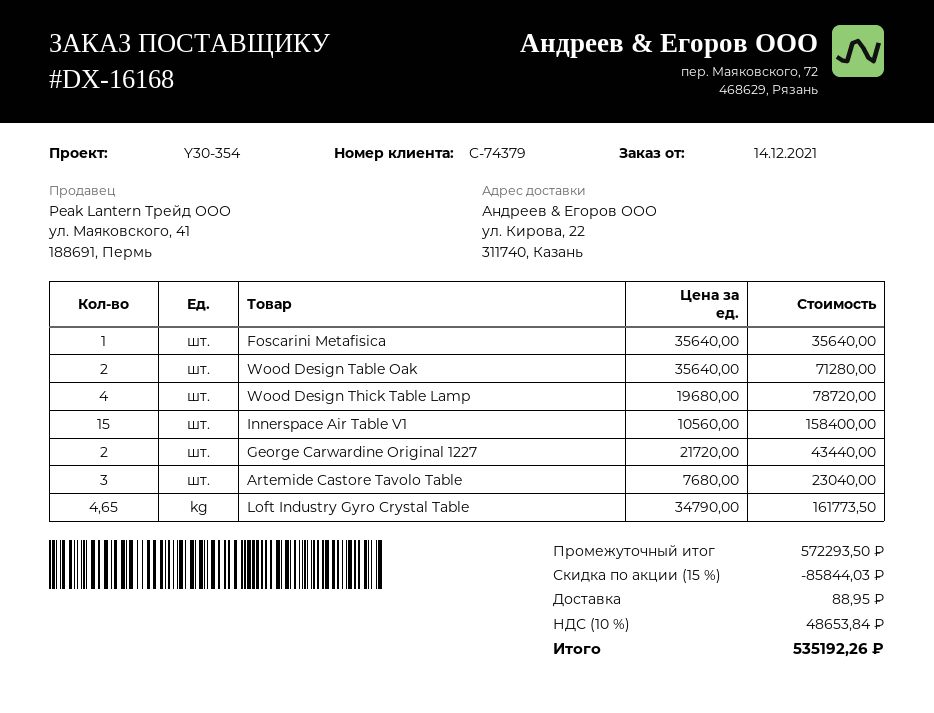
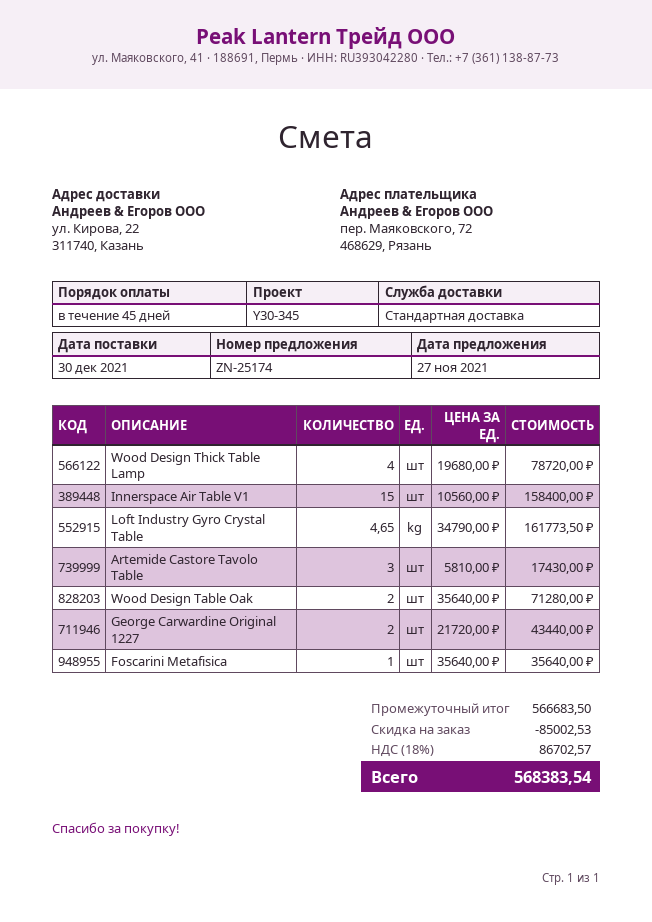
reference: Y30-354 -> Y30-345
Artemide Castore Tavolo Table: 3 x 7680.00 = 23040.00 -> 3 x 5810.00 = 17430.00
subtotal: 572293.50 -> 566683.50
discount: 85844.03 -> 85002.53
shipping: 88.95 -> none
tax: 10% = 48653.84 -> 18% = 86702.57
total: 535192.26 -> 568383.54

